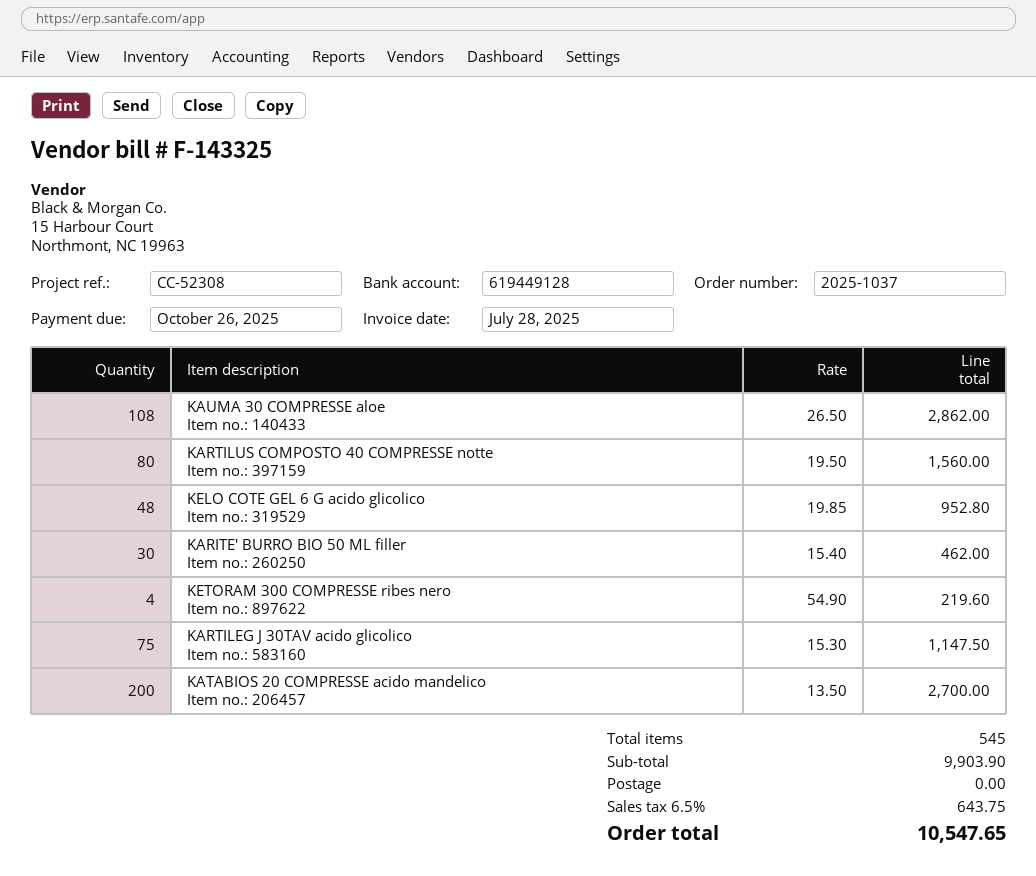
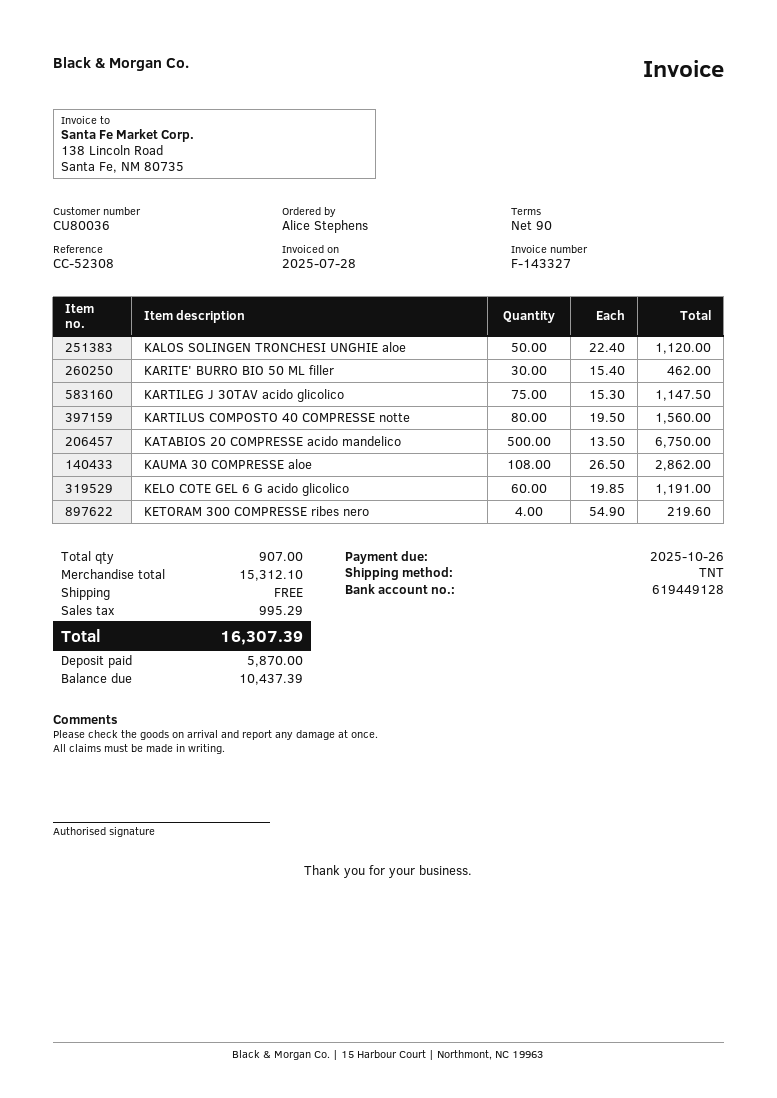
invoice number: F-143325 -> F-143327
KELO COTE GEL 6 G acido glicolico: 48 x 19.85 = 952.80 -> 60 x 19.85 = 1191.00
KATABIOS 20 COMPRESSE acido mandelico: 200 x 13.50 = 2700.00 -> 500 x 13.50 = 6750.00
KALOS SOLINGEN TRONCHESI UNGHIE aloe: none -> 50 x 22.40 = 1120.00
total quantity: 545 -> 907
subtotal: 9903.90 -> 15312.10
tax: 643.75 -> 995.29
total: 10547.65 -> 16307.39

